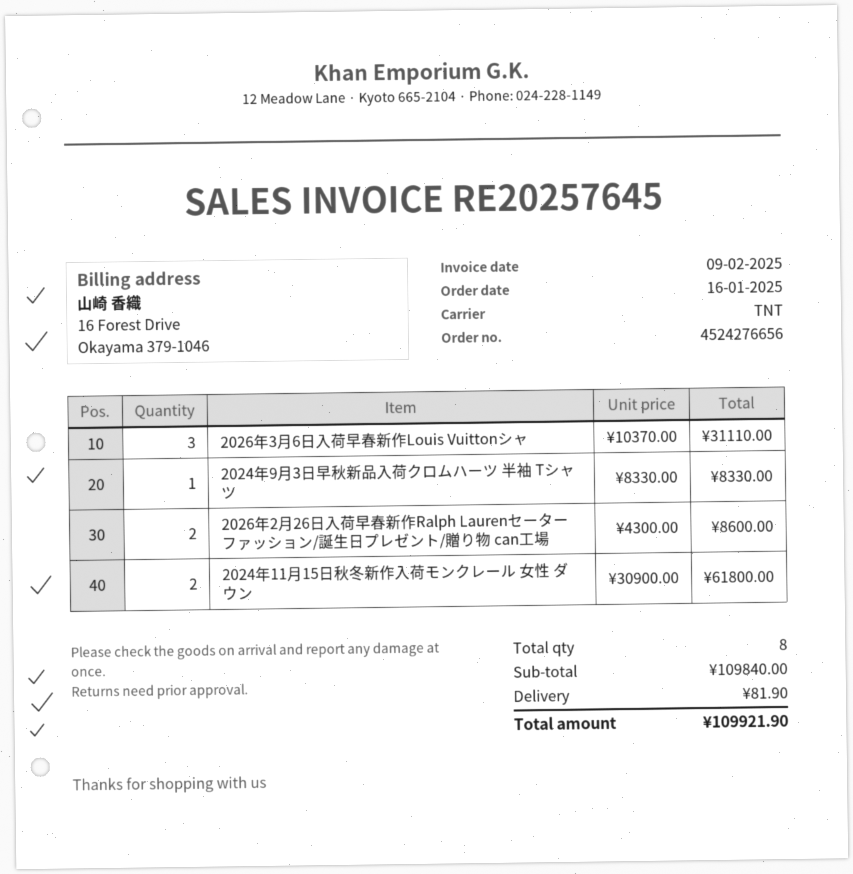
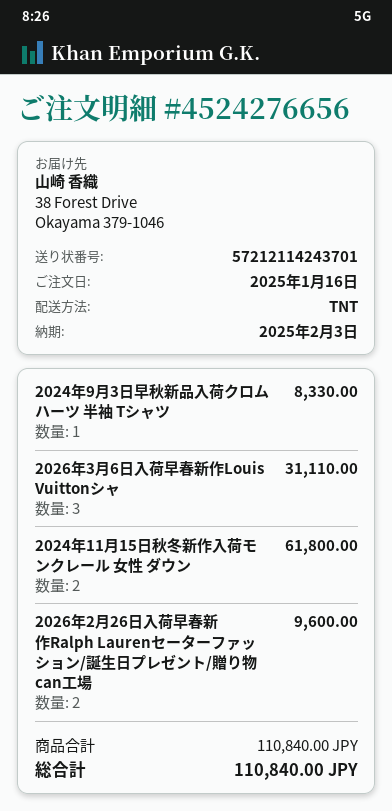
2026年2月26日入荷早春新作Ralph Laurenセーターファッション/誕生日プレゼント/贈り物 can工場: 2 for 8600.00 -> 2 for 9600.00
subtotal: 109840.00 -> 110840.00
shipping: 81.90 -> none
total: 109921.90 -> 110840.00

